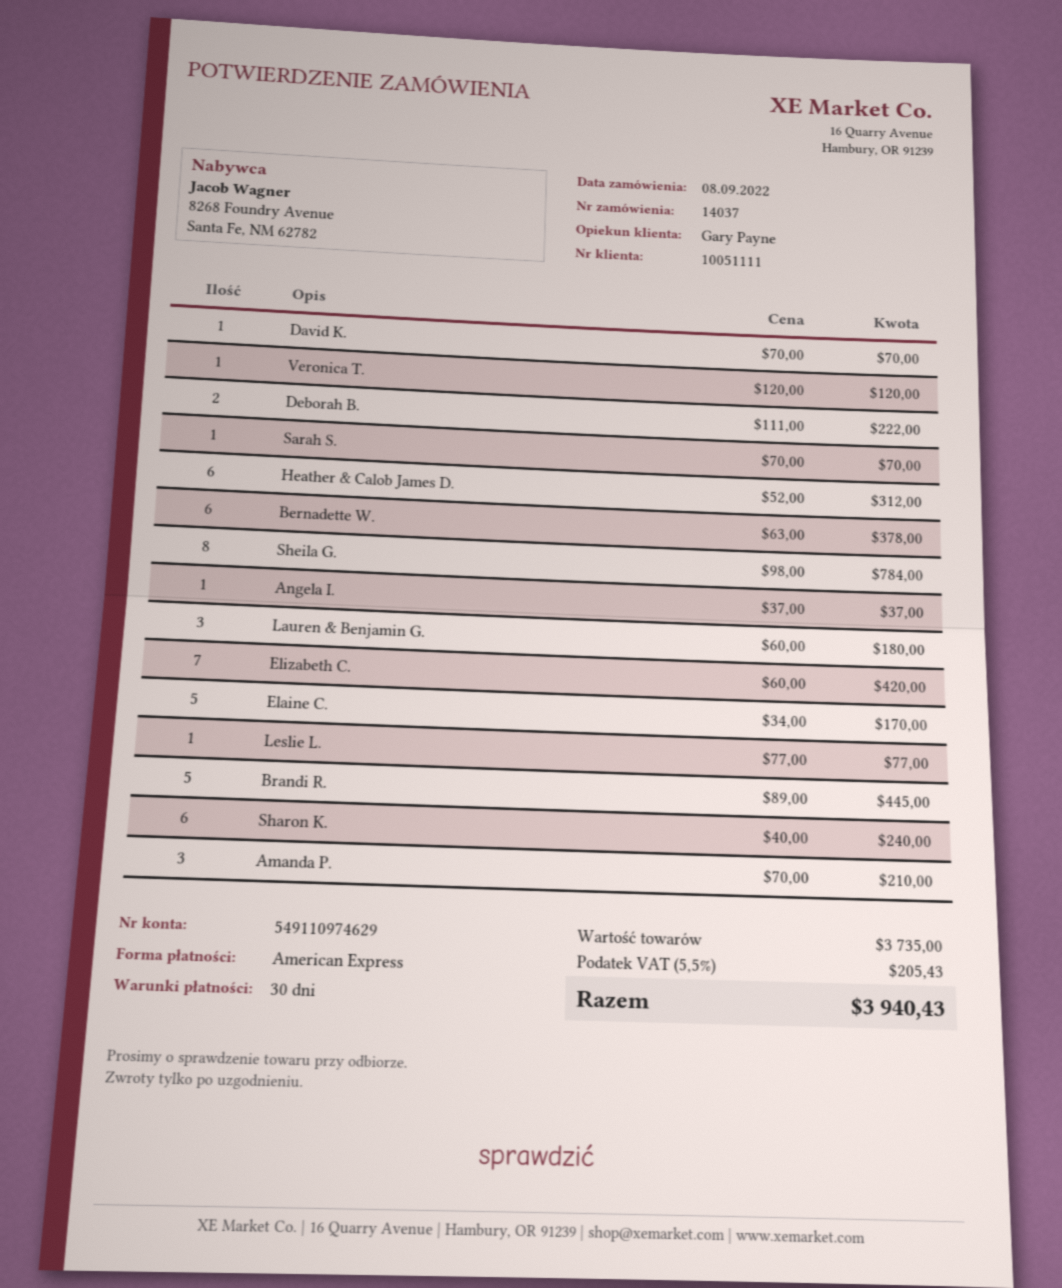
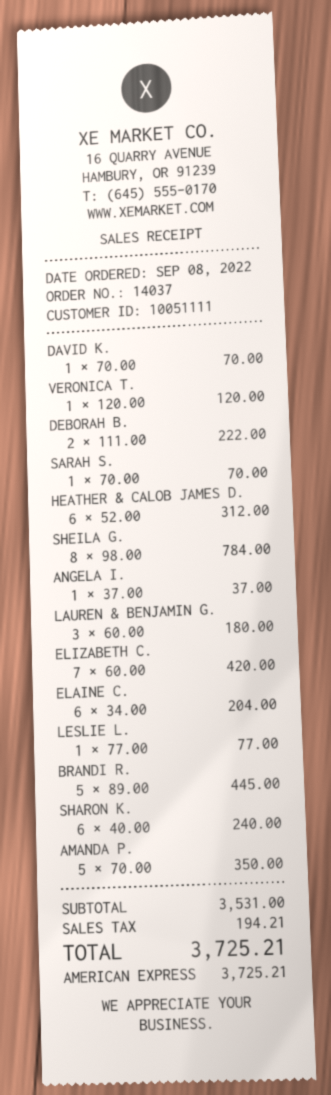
Bernadette W.: 6 x 63.00 = 378.00 -> none
Elaine C.: 5 x 34.00 = 170.00 -> 6 x 34.00 = 204.00
Amanda P.: 3 x 70.00 = 210.00 -> 5 x 70.00 = 350.00
subtotal: 3735.00 -> 3531.00
tax: 205.43 -> 194.21
total: 3940.43 -> 3725.21

